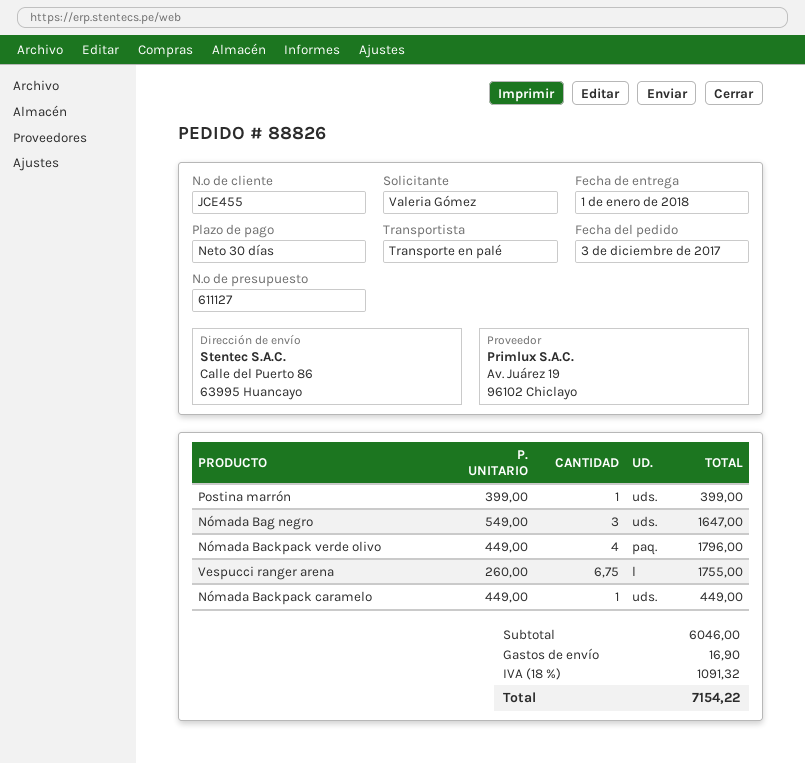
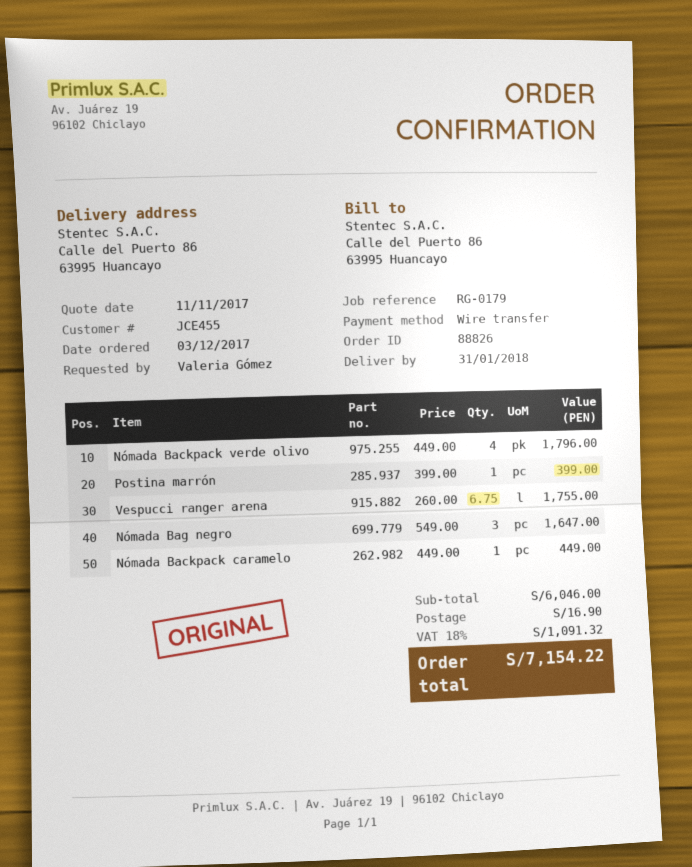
delivery date: 2018-01-01 -> 2018-01-31

